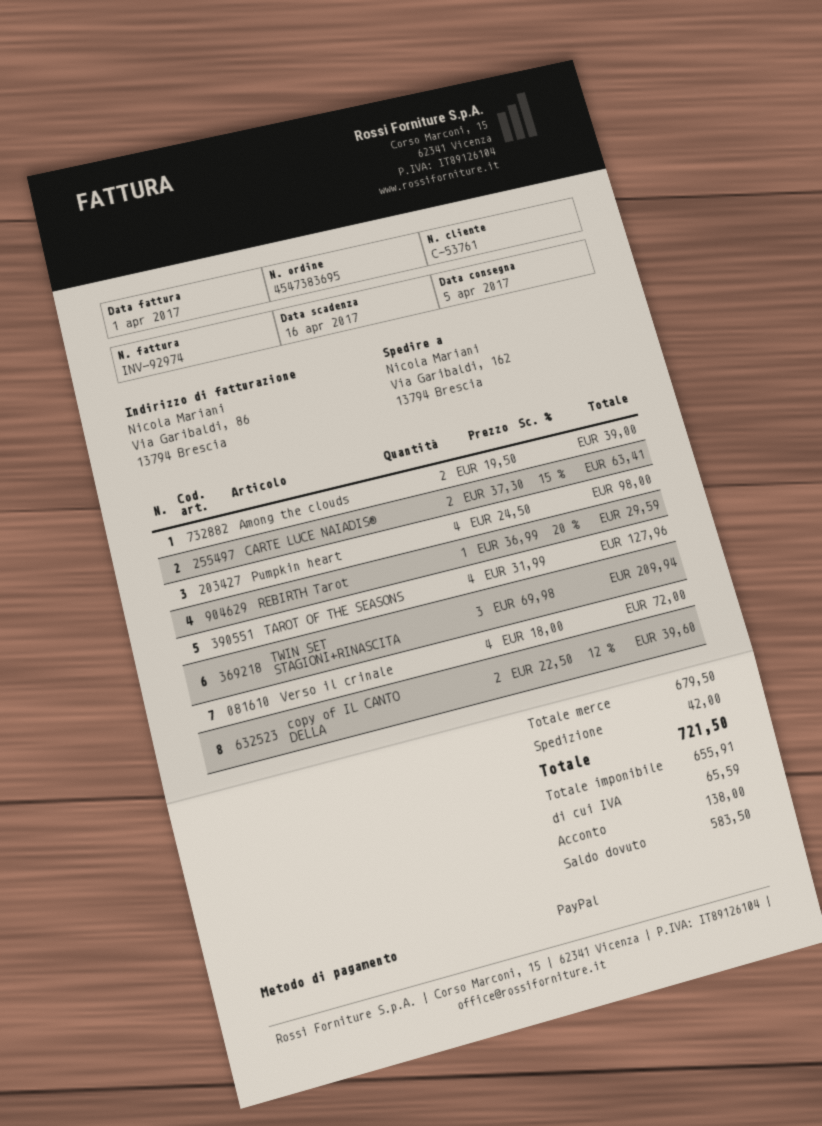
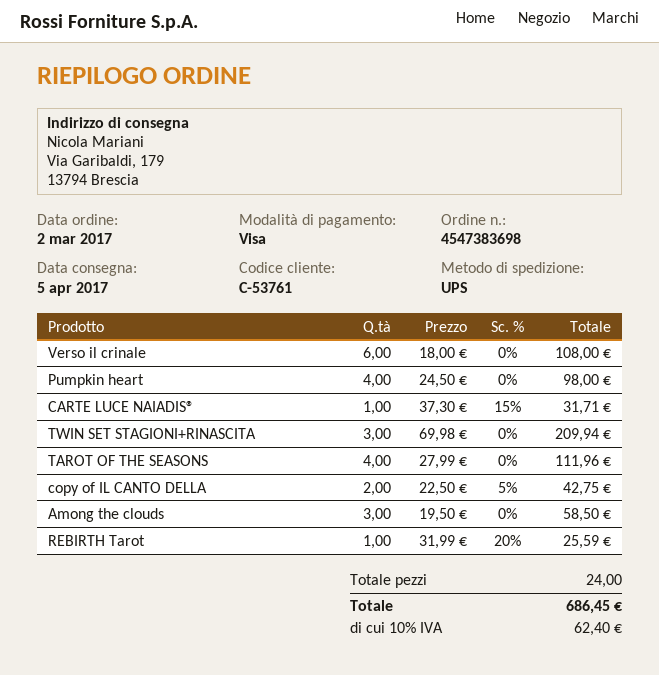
order number: 4547383695 -> 4547383698
payment method: PayPal -> Visa
ship to: Via Garibaldi, 162, 13794 Brescia -> Via Garibaldi, 179, 13794 Brescia
Among the clouds: 2 x 19.50 = 39.00 -> 3 x 19.50 = 58.50
CARTE LUCE NAIADIS®: 2 x 37.30 - 15% = 63.41 -> 1 x 37.30 - 15% = 31.71
REBIRTH Tarot: 1 x 36.99 - 20% = 29.59 -> 1 x 31.99 - 20% = 25.59
TAROT OF THE SEASONS: 4 x 31.99 = 127.96 -> 4 x 27.99 = 111.96
Verso il crinale: 4 x 18.00 = 72.00 -> 6 x 18.00 = 108.00
copy of IL CANTO DELLA: 2 x 22.50 - 12% = 39.60 -> 2 x 22.50 - 5% = 42.75
shipping: 42.00 -> none
tax: 65.59 -> 62.40
total: 721.50 -> 686.45

